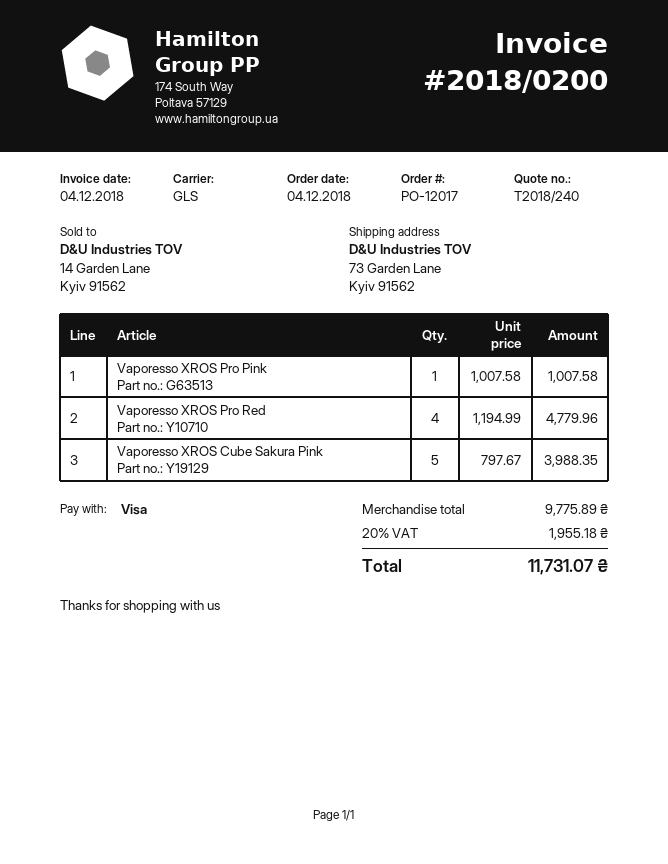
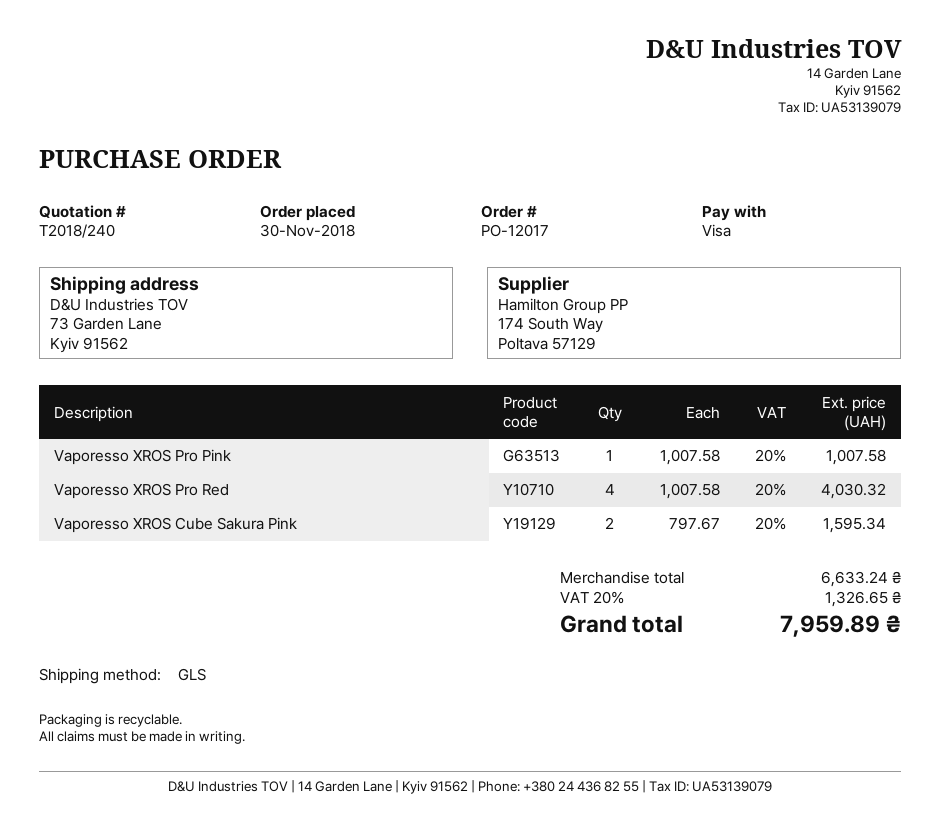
order date: 2018-12-04 -> 2018-11-30
Vaporesso XROS Pro Red: 4 x 1194.99 = 4779.96 -> 4 x 1007.58 = 4030.32
Vaporesso XROS Cube Sakura Pink: 5 x 797.67 = 3988.35 -> 2 x 797.67 = 1595.34
subtotal: 9775.89 -> 6633.24
tax: 20% = 1955.18 -> 20% = 1326.65
total: 11731.07 -> 7959.89

